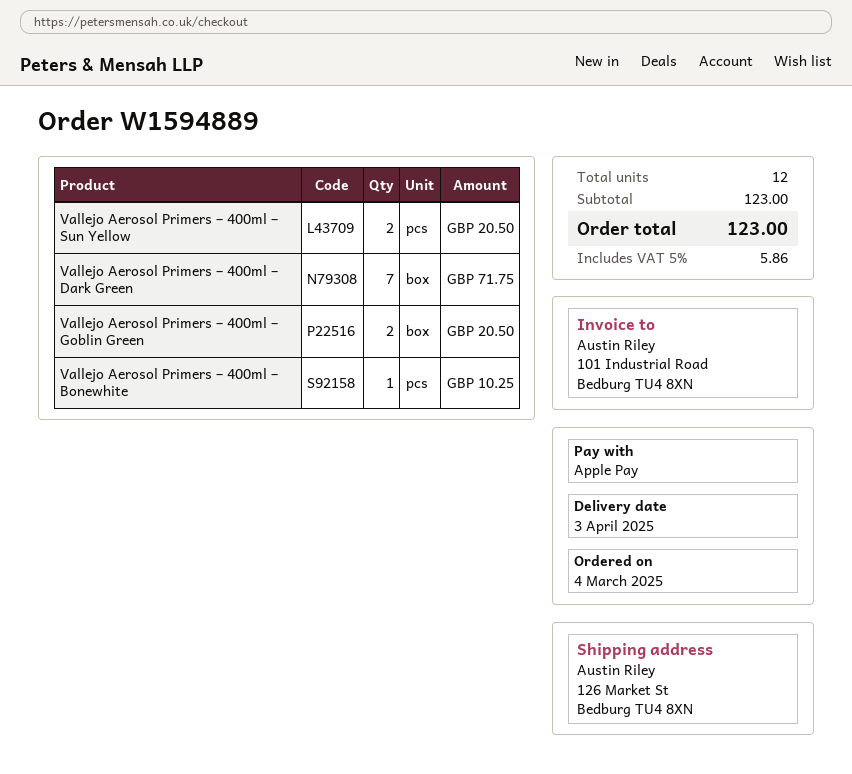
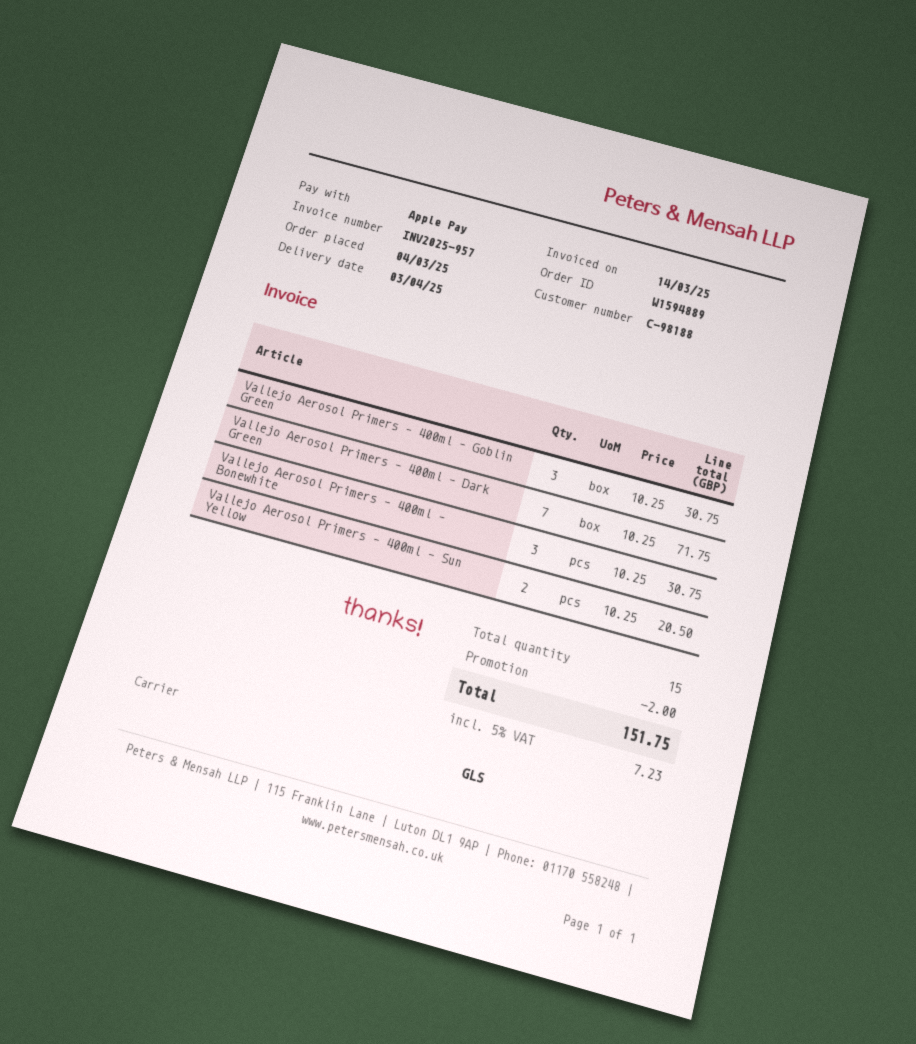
Vallejo Aerosol Primers – 400ml – Goblin Green: 2 for 20.50 -> 3 for 30.75
Vallejo Aerosol Primers – 400ml – Bonewhite: 1 for 10.25 -> 3 for 30.75
total quantity: 12 -> 15
discount: none -> 2.00
tax: 5% = 5.86 -> 5% = 7.23
total: 123.00 -> 151.75

